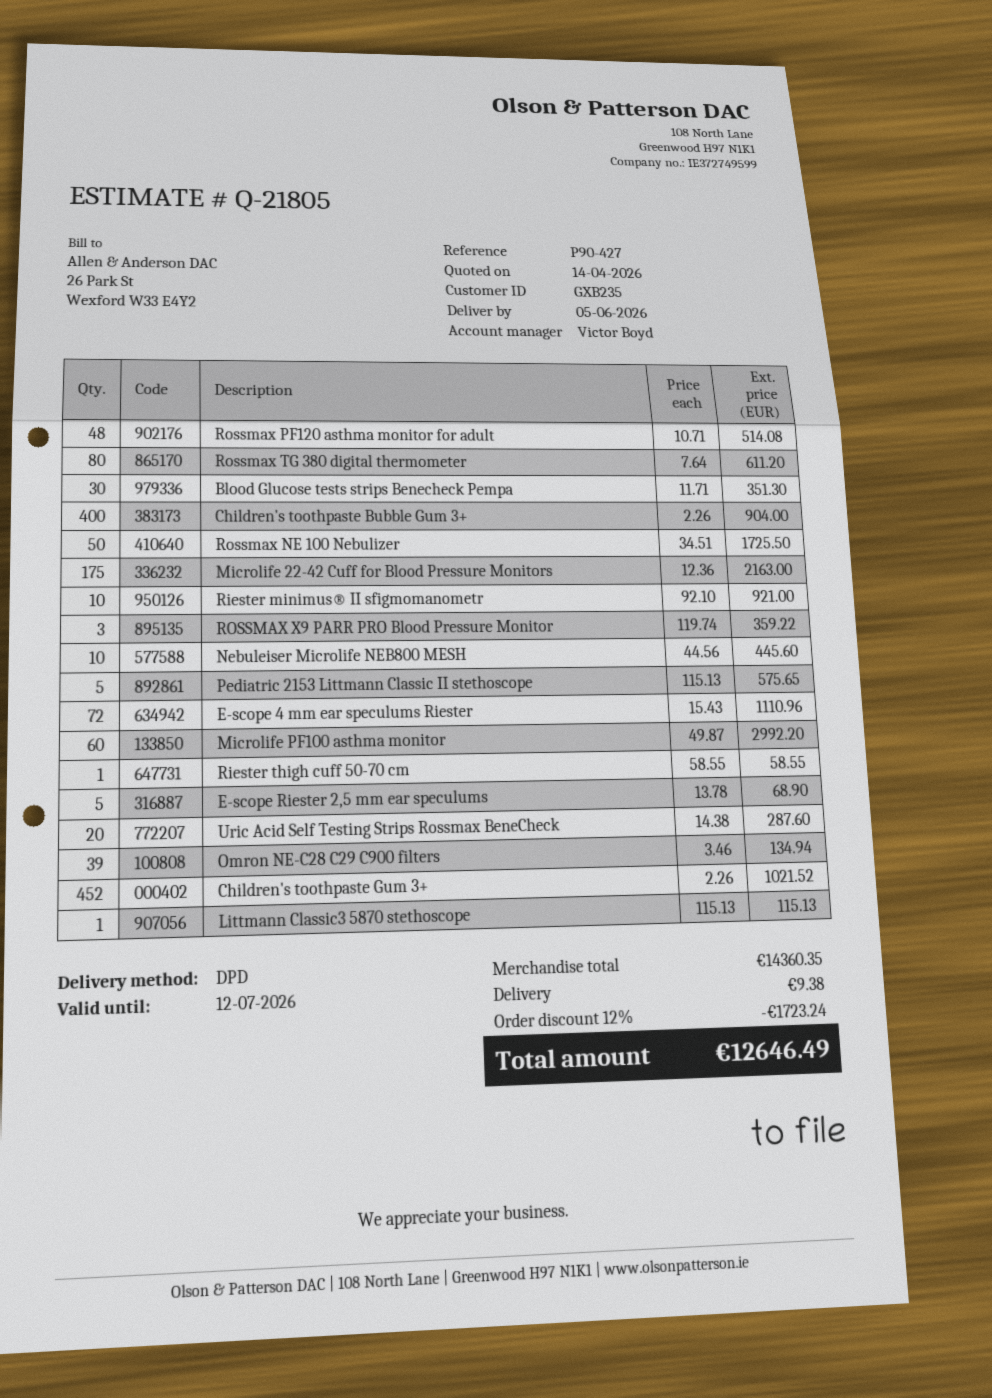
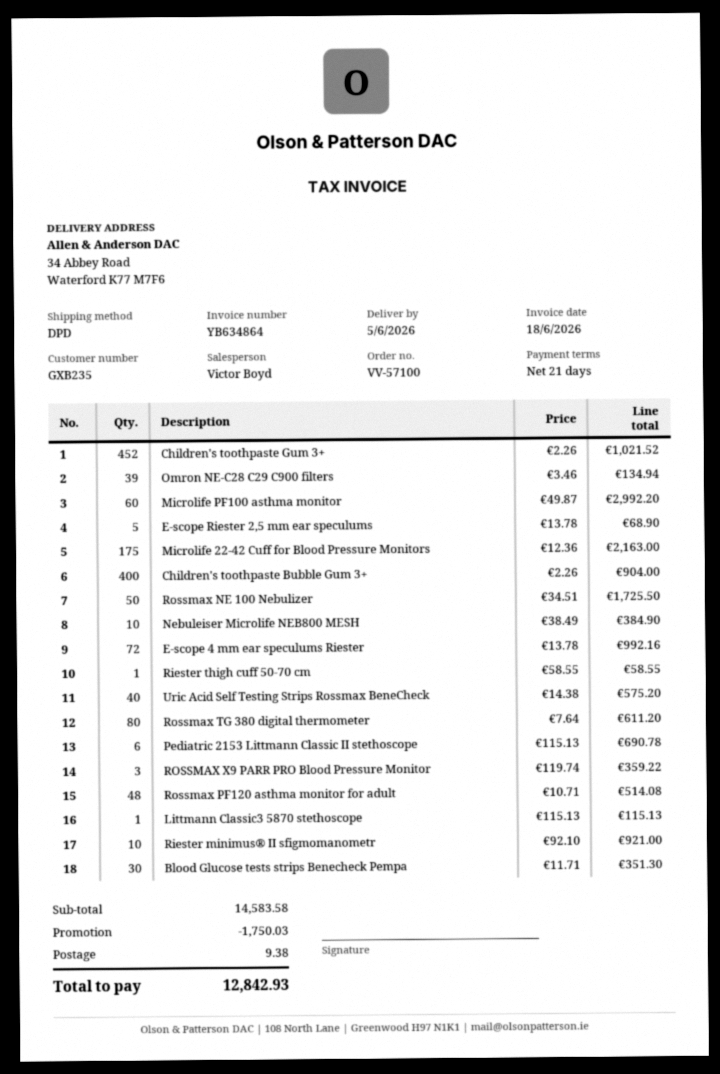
Nebuleiser Microlife NEB800 MESH: 10 x 44.56 = 445.60 -> 10 x 38.49 = 384.90
Pediatric 2153 Littmann Classic II stethoscope: 5 x 115.13 = 575.65 -> 6 x 115.13 = 690.78
E-scope 4 mm ear speculums Riester: 72 x 15.43 = 1110.96 -> 72 x 13.78 = 992.16
Uric Acid Self Testing Strips Rossmax BeneCheck: 20 x 14.38 = 287.60 -> 40 x 14.38 = 575.20
subtotal: 14360.35 -> 14583.58
discount: 1723.24 -> 1750.03
total: 12646.49 -> 12842.93

